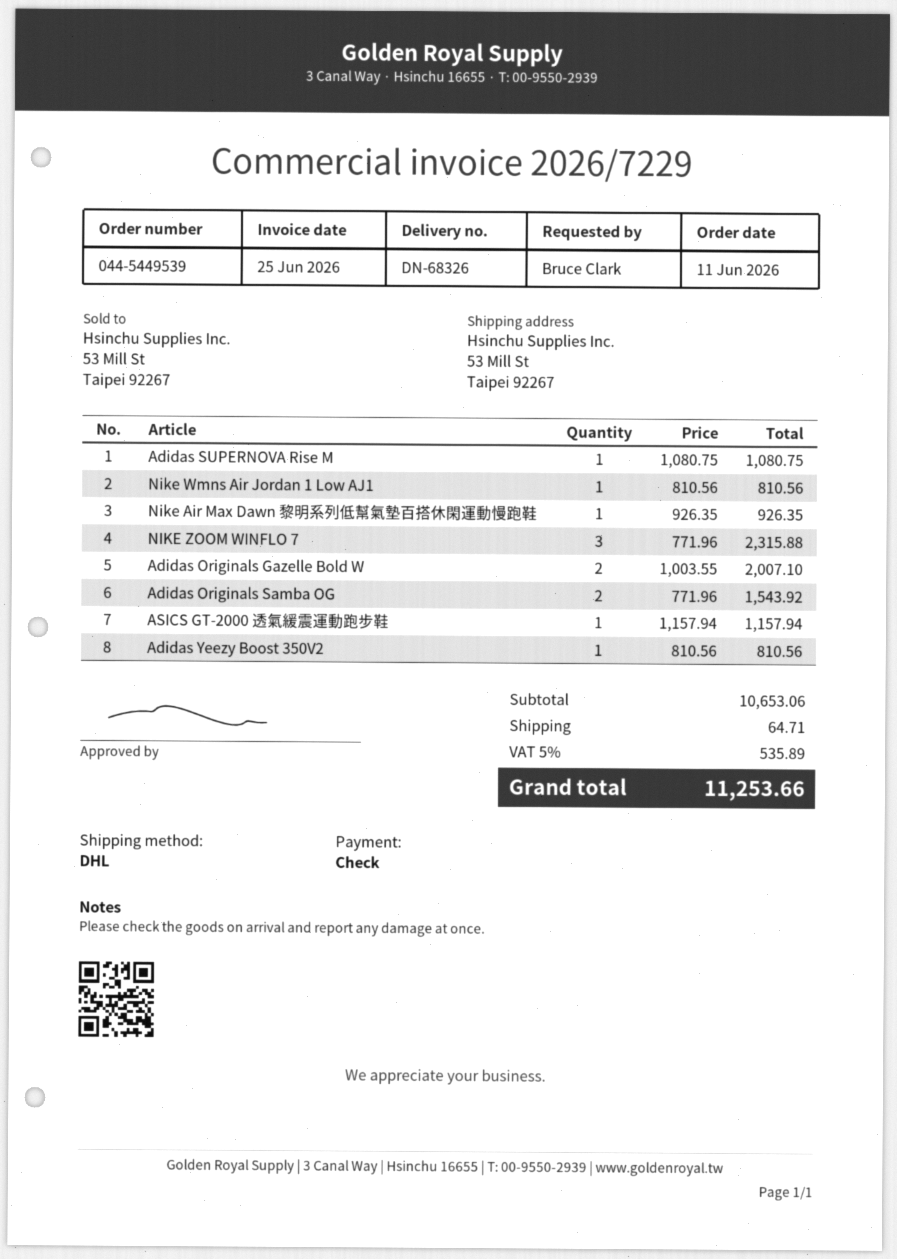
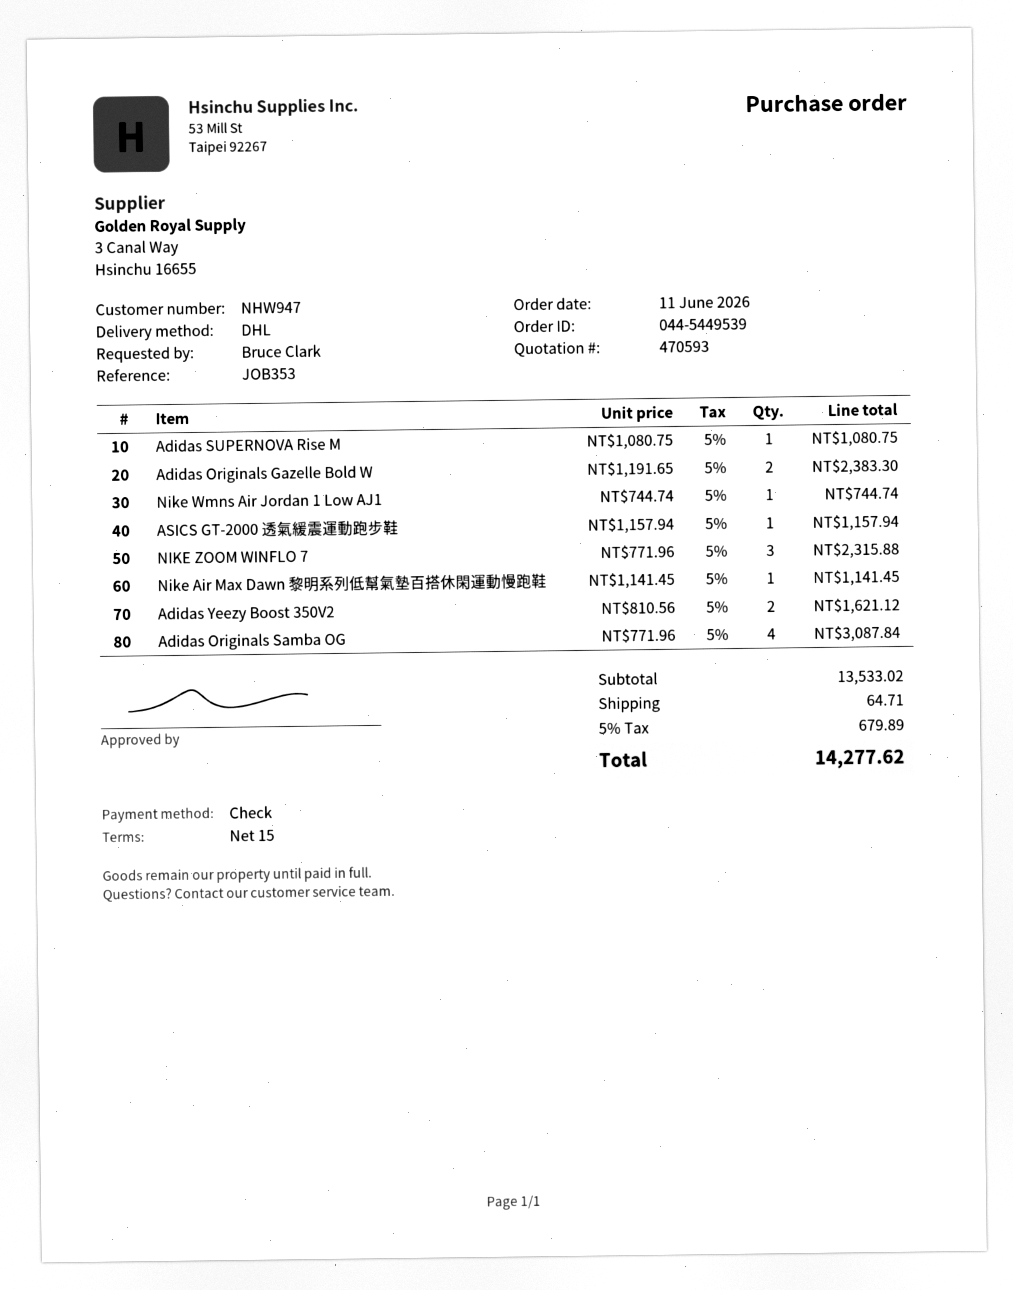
Nike Wmns Air Jordan 1 Low AJ1: 1 x 810.56 = 810.56 -> 1 x 744.74 = 744.74
Nike Air Max Dawn 黎明系列低幫氣墊百搭休閑運動慢跑鞋: 1 x 926.35 = 926.35 -> 1 x 1141.45 = 1141.45
Adidas Originals Gazelle Bold W: 2 x 1003.55 = 2007.10 -> 2 x 1191.65 = 2383.30
Adidas Originals Samba OG: 2 x 771.96 = 1543.92 -> 4 x 771.96 = 3087.84
Adidas Yeezy Boost 350V2: 1 x 810.56 = 810.56 -> 2 x 810.56 = 1621.12
subtotal: 10653.06 -> 13533.02
tax: 5% = 535.89 -> 5% = 679.89
total: 11253.66 -> 14277.62

